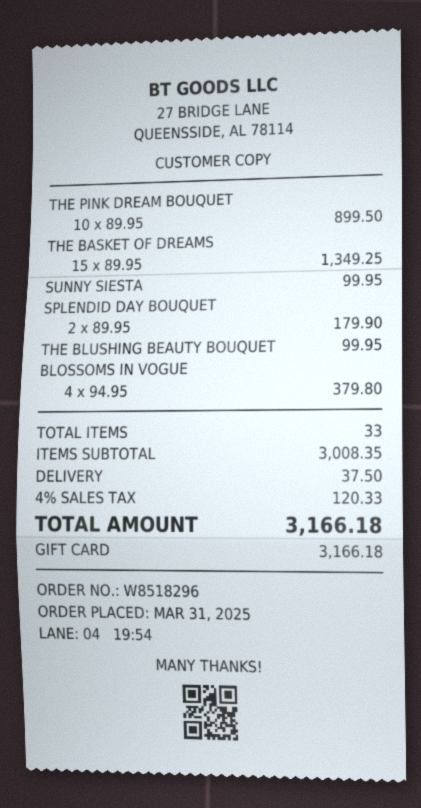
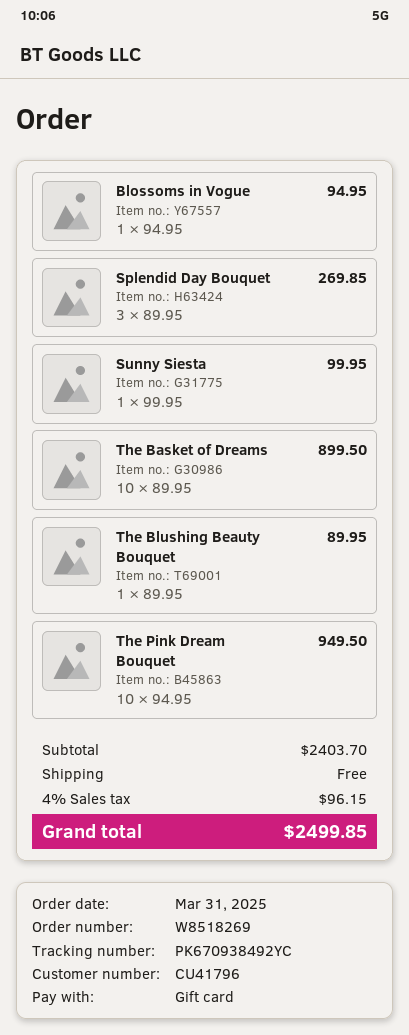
order number: W8518296 -> W8518269
THE PINK DREAM BOUQUET: 10 x 89.95 = 899.50 -> 10 x 94.95 = 949.50
THE BASKET OF DREAMS: 15 x 89.95 = 1349.25 -> 10 x 89.95 = 899.50
SPLENDID DAY BOUQUET: 2 x 89.95 = 179.90 -> 3 x 89.95 = 269.85
THE BLUSHING BEAUTY BOUQUET: 1 x 99.95 = 99.95 -> 1 x 89.95 = 89.95
BLOSSOMS IN VOGUE: 4 x 94.95 = 379.80 -> 1 x 94.95 = 94.95
subtotal: 3008.35 -> 2403.70
shipping: 37.50 -> 0.00
tax: 4% = 120.33 -> 4% = 96.15
total: 3166.18 -> 2499.85

